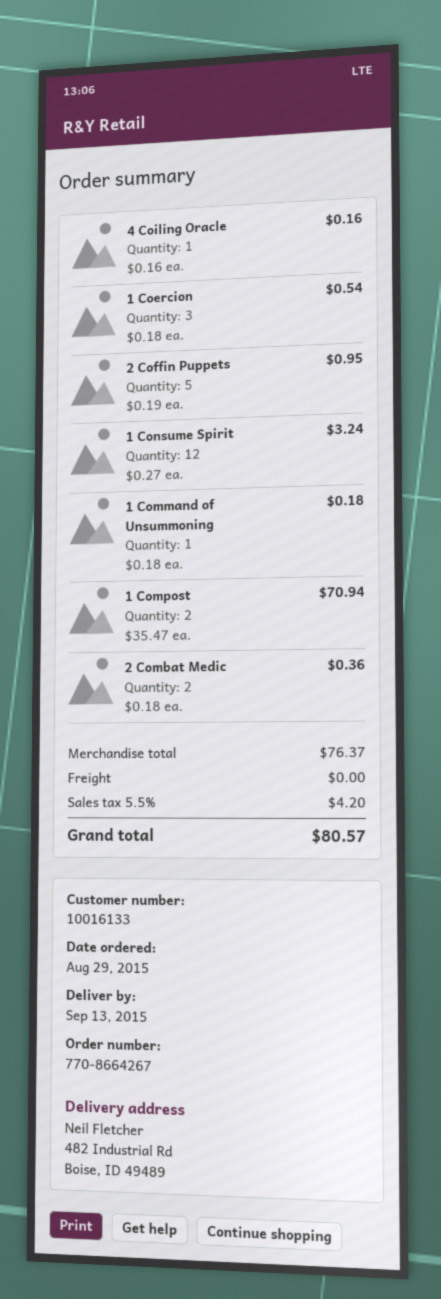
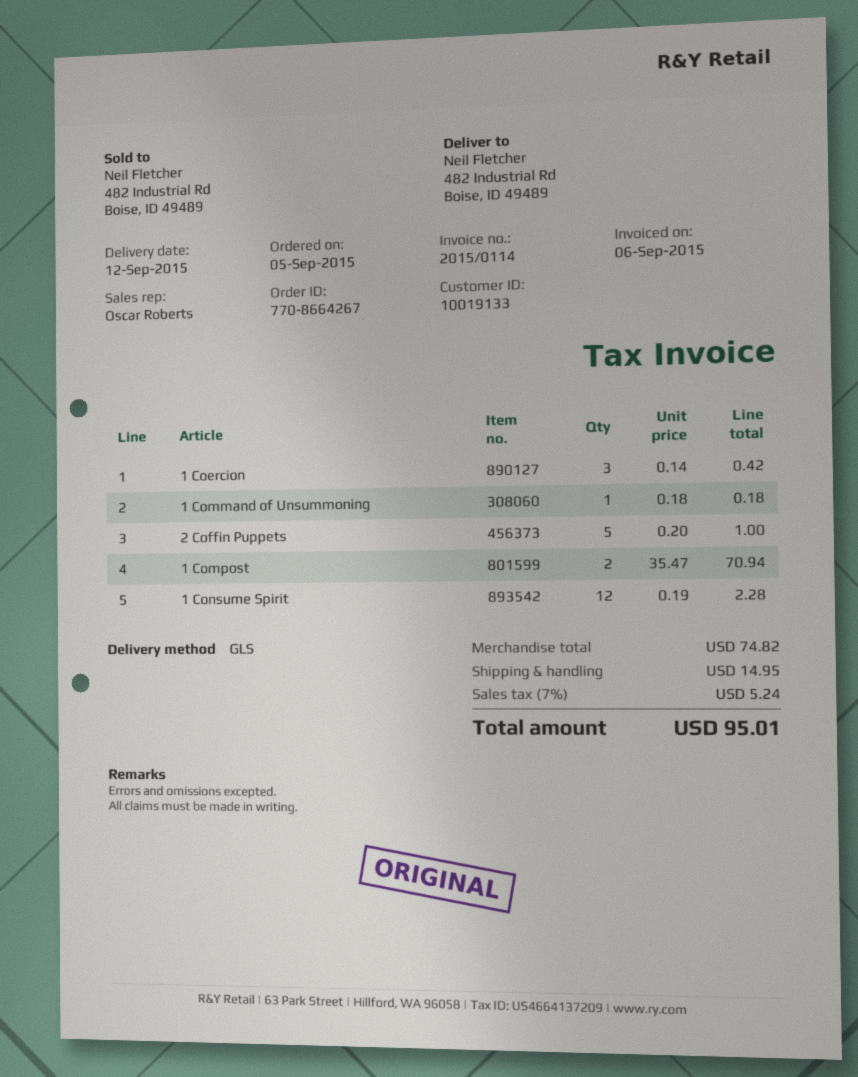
order date: 2015-08-29 -> 2015-09-05
delivery date: 2015-09-13 -> 2015-09-12
customer number: 10016133 -> 10019133
4 Coiling Oracle: 1 x 0.16 = 0.16 -> none
1 Coercion: 3 x 0.18 = 0.54 -> 3 x 0.14 = 0.42
2 Coffin Puppets: 5 x 0.19 = 0.95 -> 5 x 0.20 = 1.00
1 Consume Spirit: 12 x 0.27 = 3.24 -> 12 x 0.19 = 2.28
2 Combat Medic: 2 x 0.18 = 0.36 -> none
subtotal: 76.37 -> 74.82
shipping: 0.00 -> 14.95
tax: 5.5% = 4.20 -> 7% = 5.24
total: 80.57 -> 95.01

